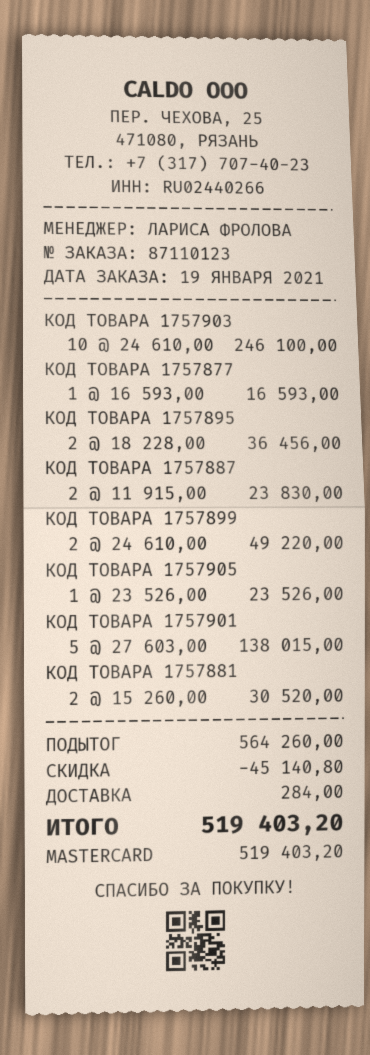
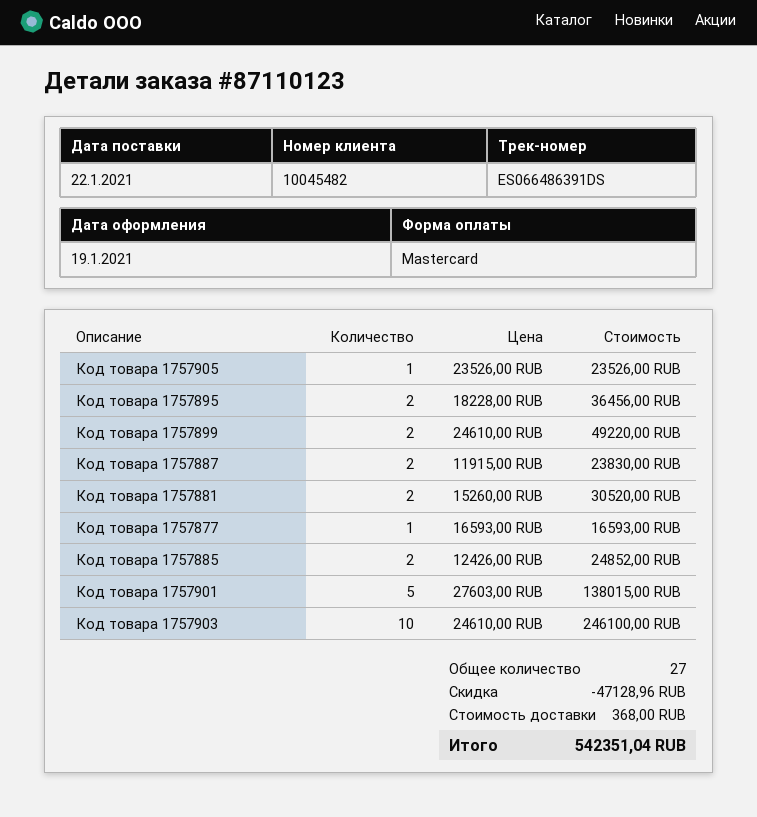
Код товара 1757885: none -> 2 x 12426.00 = 24852.00
discount: 45140.80 -> 47128.96
shipping: 284.00 -> 368.00
total: 519403.20 -> 542351.04

